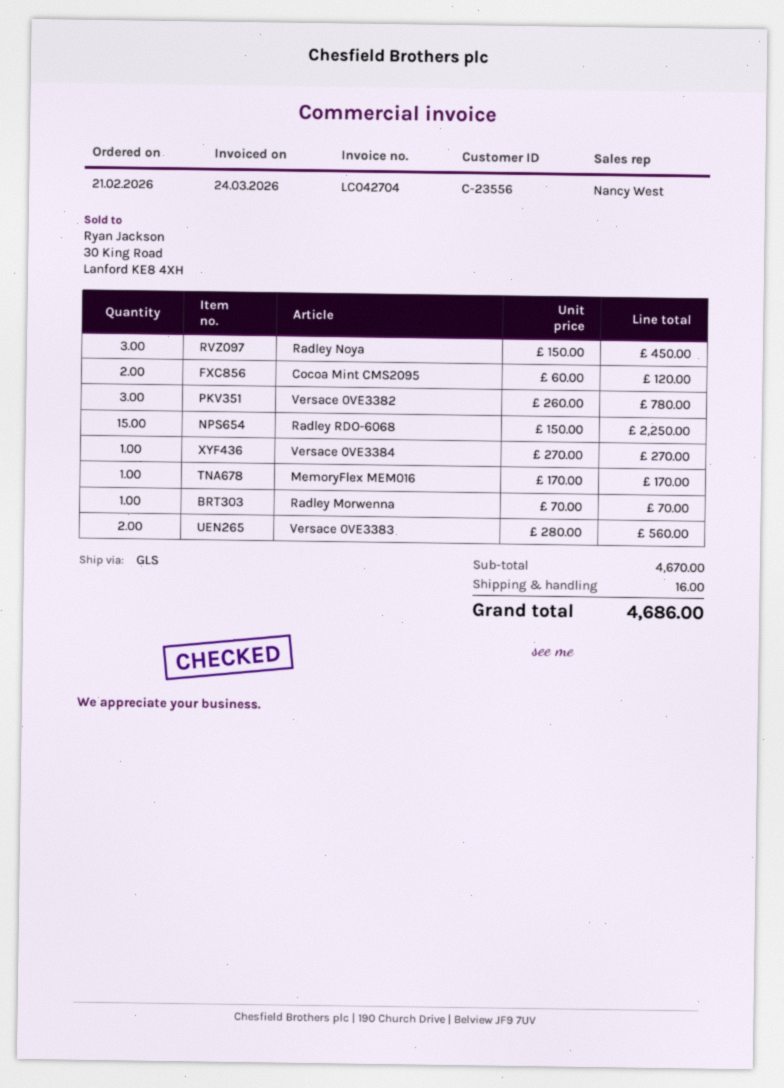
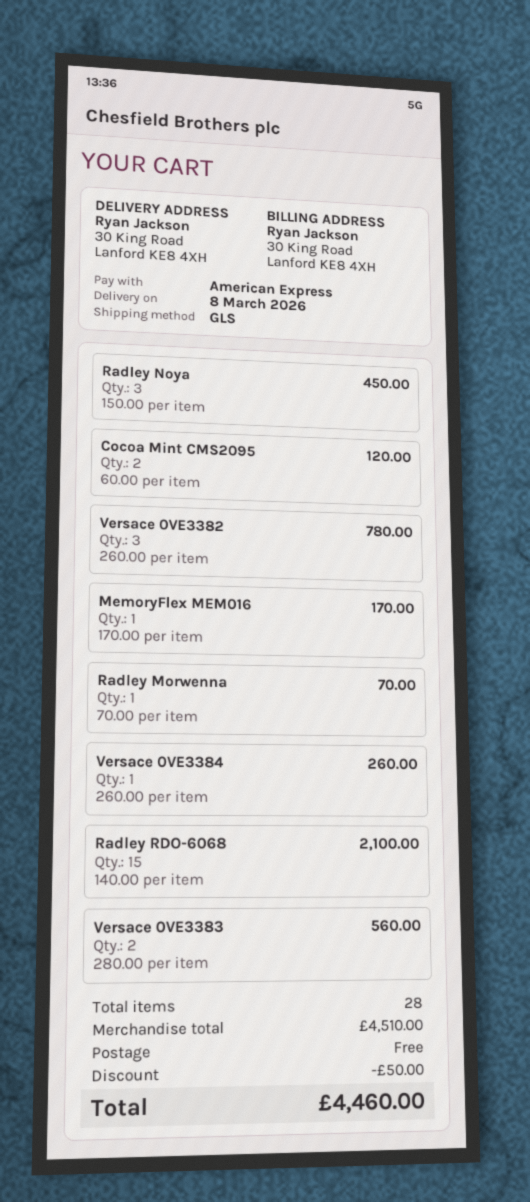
Radley RDO-6068: 15 x 150.00 = 2250.00 -> 15 x 140.00 = 2100.00
Versace 0VE3384: 1 x 270.00 = 270.00 -> 1 x 260.00 = 260.00
subtotal: 4670.00 -> 4510.00
discount: none -> 50.00
shipping: 16.00 -> 0.00
total: 4686.00 -> 4460.00

